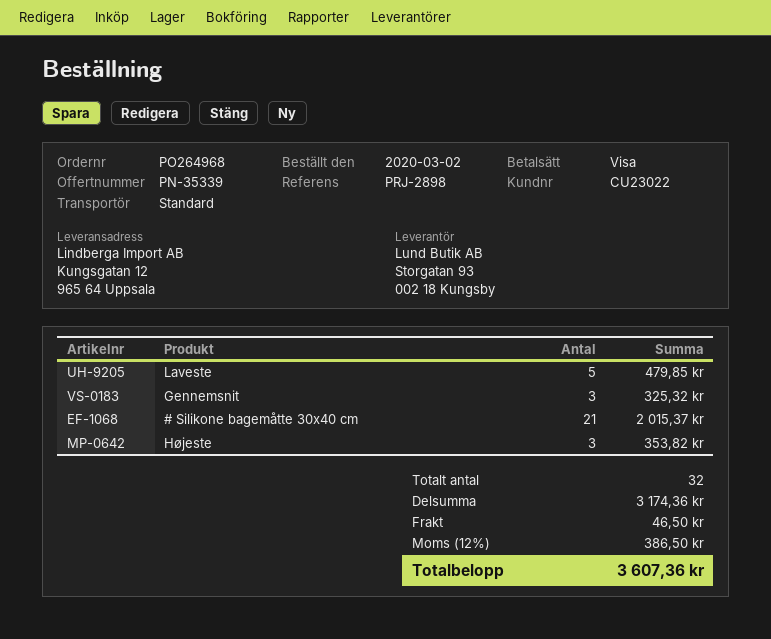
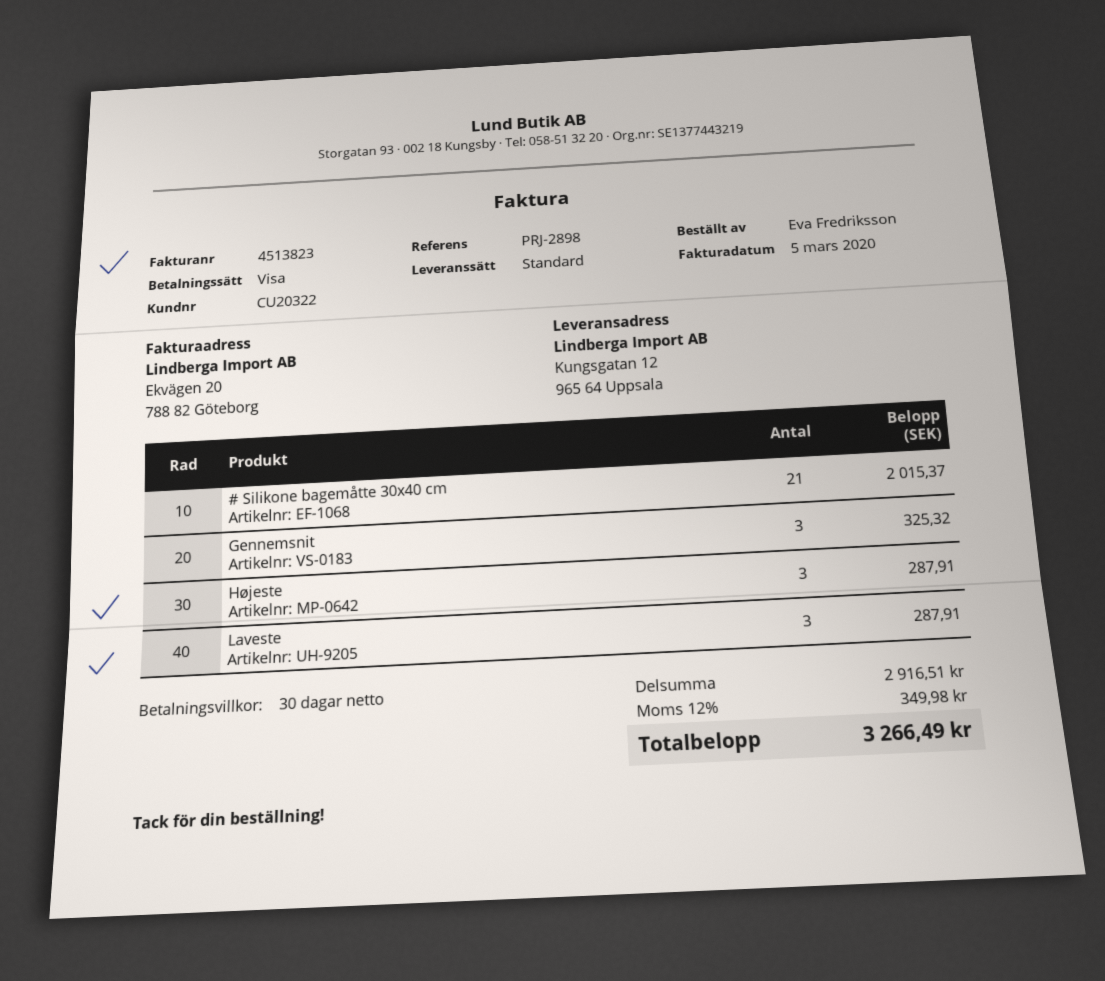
customer number: CU23022 -> CU20322
Laveste: 5 for 479.85 -> 3 for 287.91
Højeste: 3 for 353.82 -> 3 for 287.91
subtotal: 3174.36 -> 2916.51
shipping: 46.50 -> none
tax: 12% = 386.50 -> 12% = 349.98
total: 3607.36 -> 3266.49

